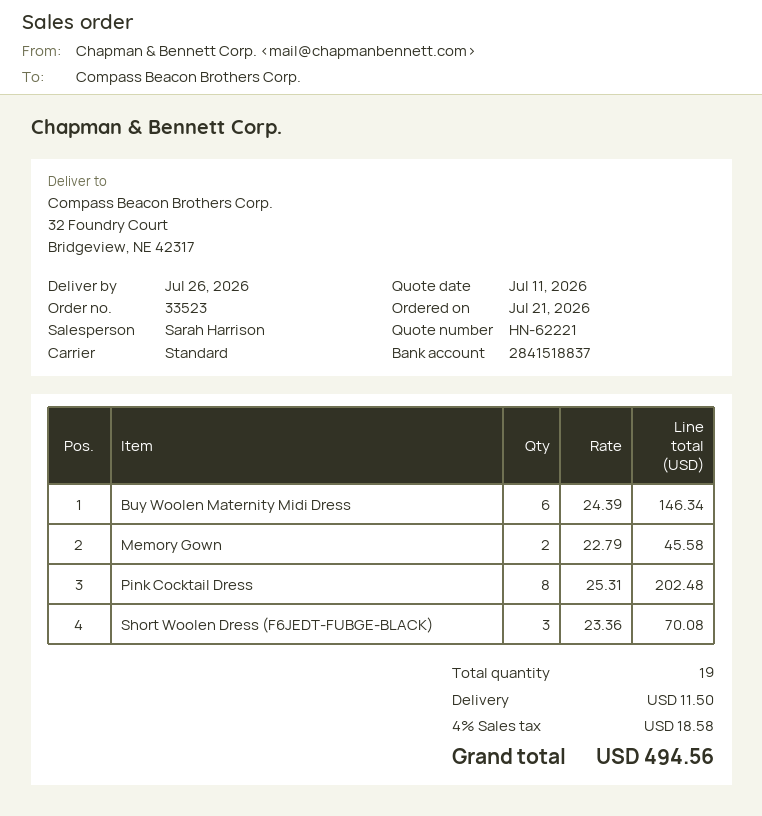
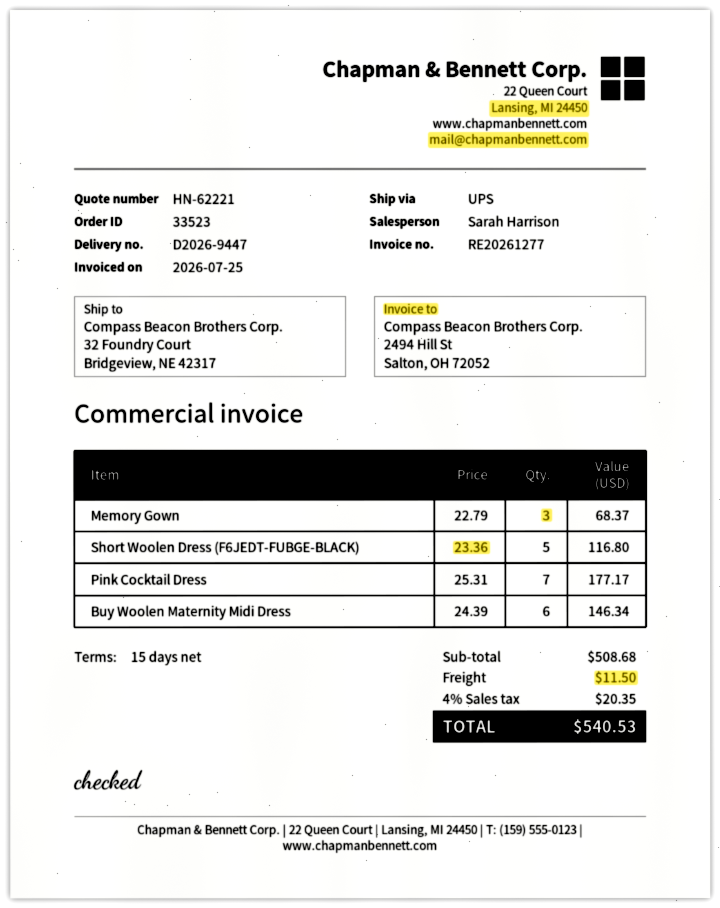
shipping method: standard -> UPS
Memory Gown: 2 x 22.79 = 45.58 -> 3 x 22.79 = 68.37
Pink Cocktail Dress: 8 x 25.31 = 202.48 -> 7 x 25.31 = 177.17
Short Woolen Dress (F6JEDT-FUBGE-BLACK): 3 x 23.36 = 70.08 -> 5 x 23.36 = 116.80
tax: 4% = 18.58 -> 4% = 20.35
total: 494.56 -> 540.53

